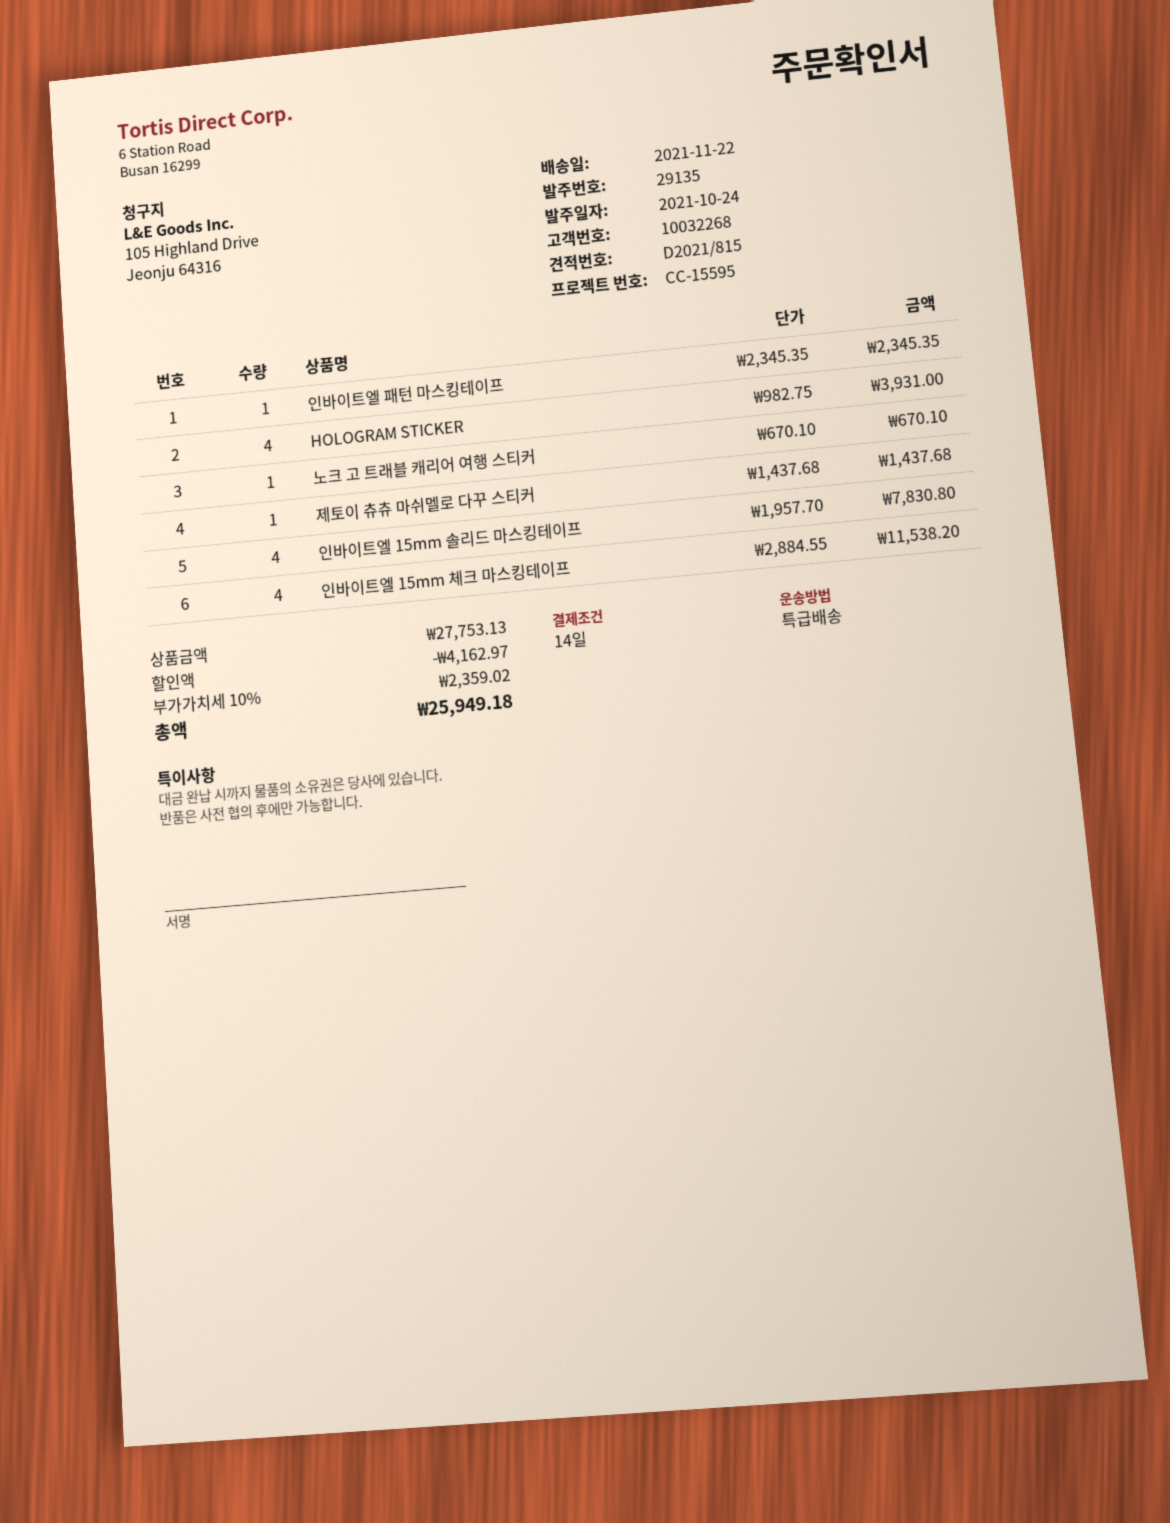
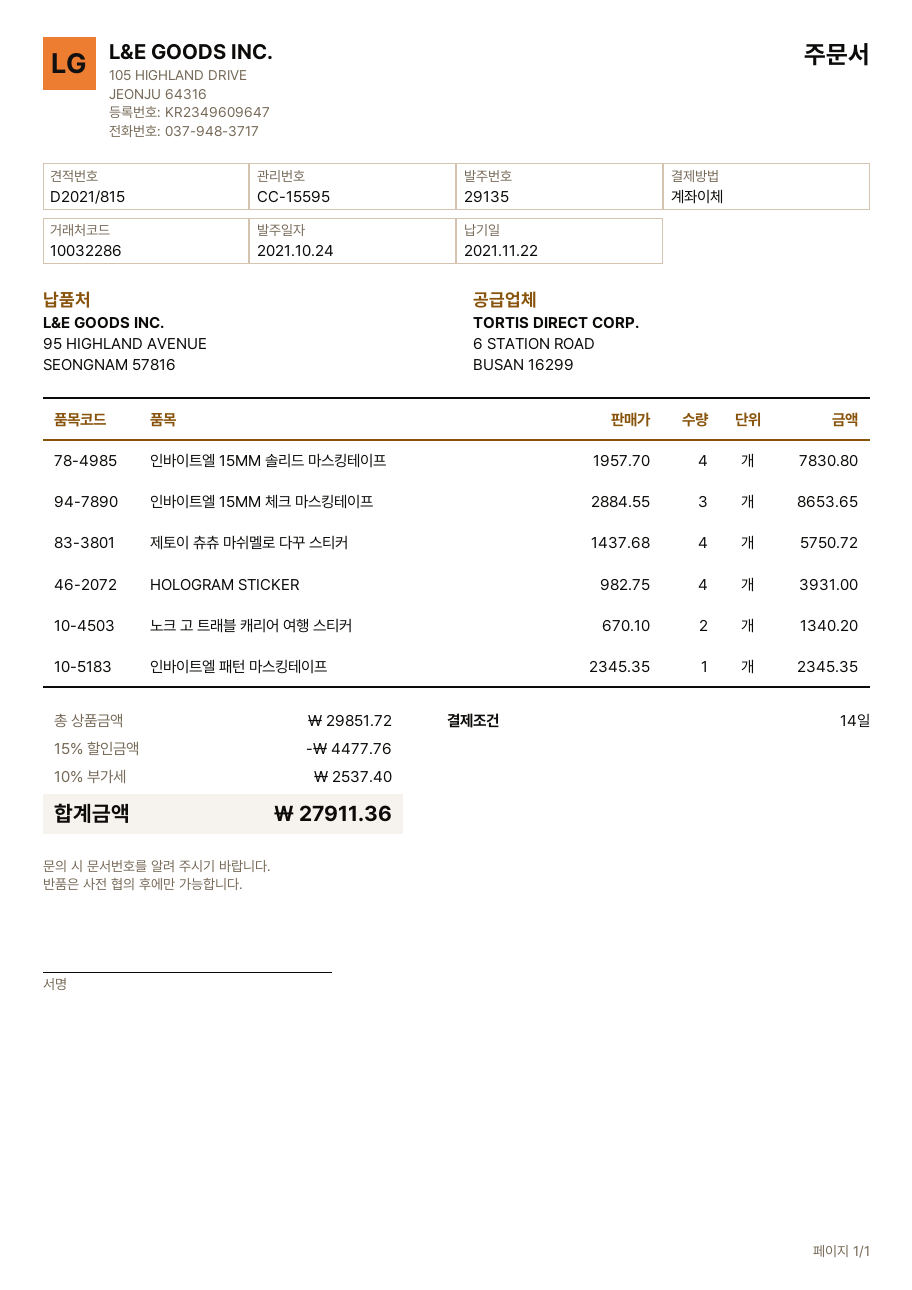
customer number: 10032268 -> 10032286
노크 고 트래블 캐리어 여행 스티커: 1 x 670.10 = 670.10 -> 2 x 670.10 = 1340.20
제토이 츄츄 마쉬멜로 다꾸 스티커: 1 x 1437.68 = 1437.68 -> 4 x 1437.68 = 5750.72
인바이트엘 15mm 체크 마스킹테이프: 4 x 2884.55 = 11538.20 -> 3 x 2884.55 = 8653.65
subtotal: 27753.13 -> 29851.72
discount: 4162.97 -> 4477.76
tax: 10% = 2359.02 -> 10% = 2537.40
total: 25949.18 -> 27911.36

